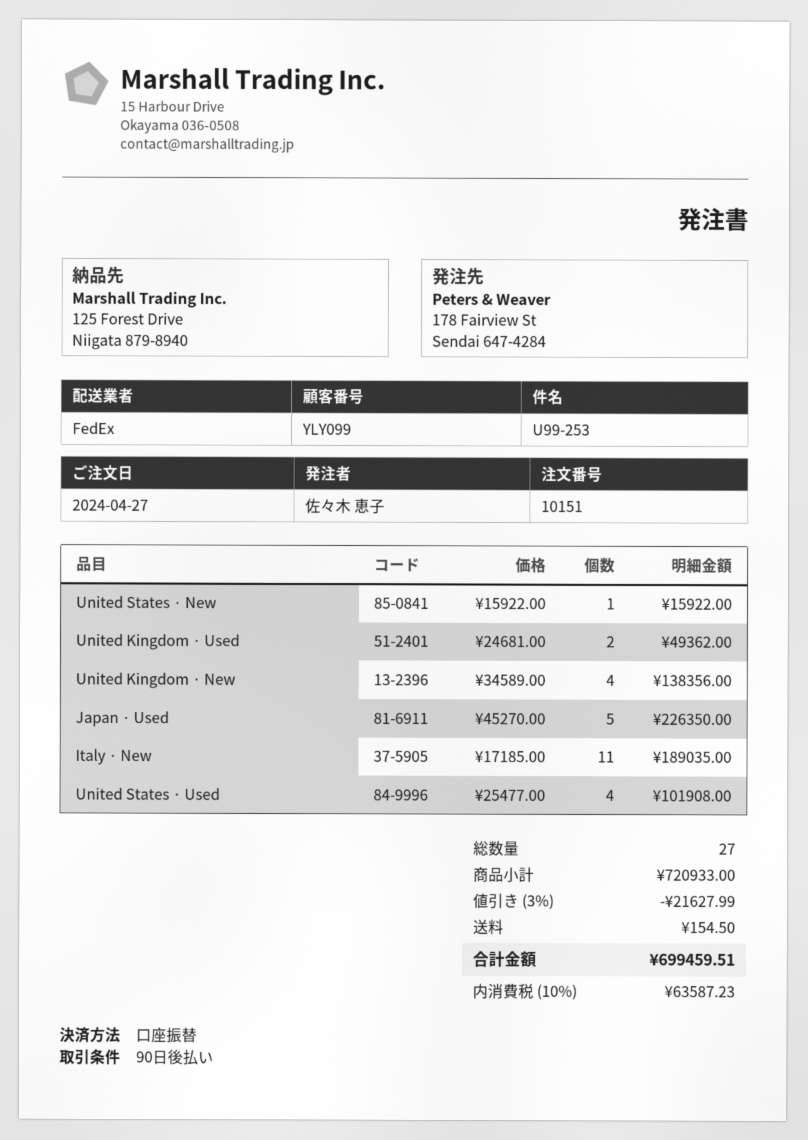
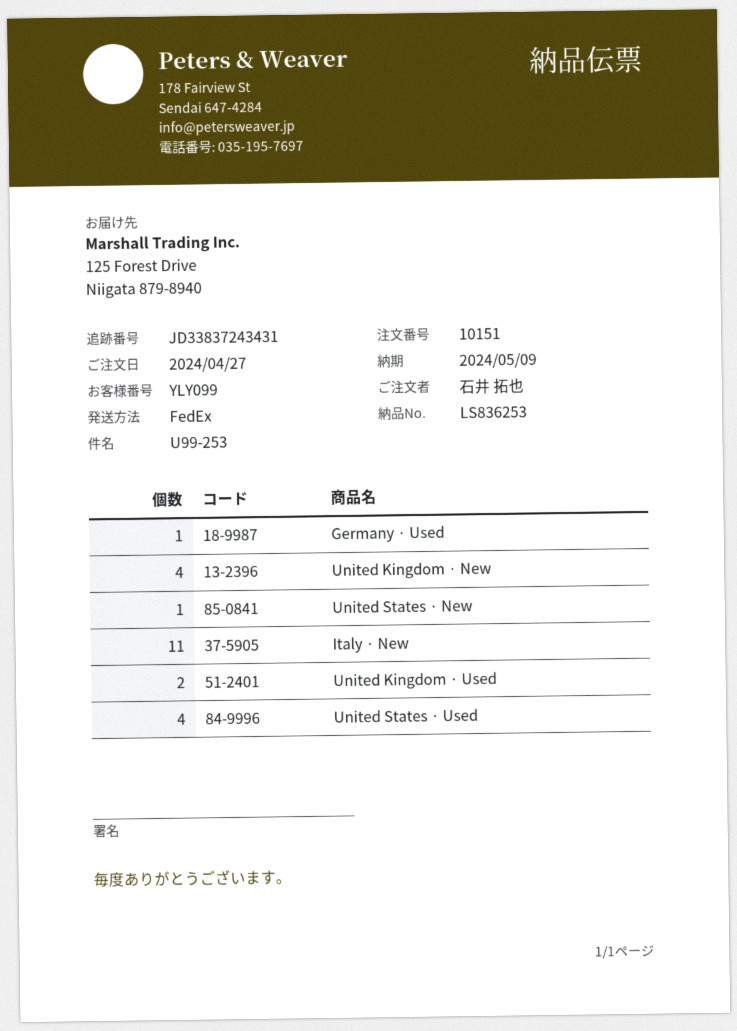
ordered by: 佐々木 恵子 -> 石井 拓也
Japan · Used: 5 -> none
Germany · Used: none -> 1

